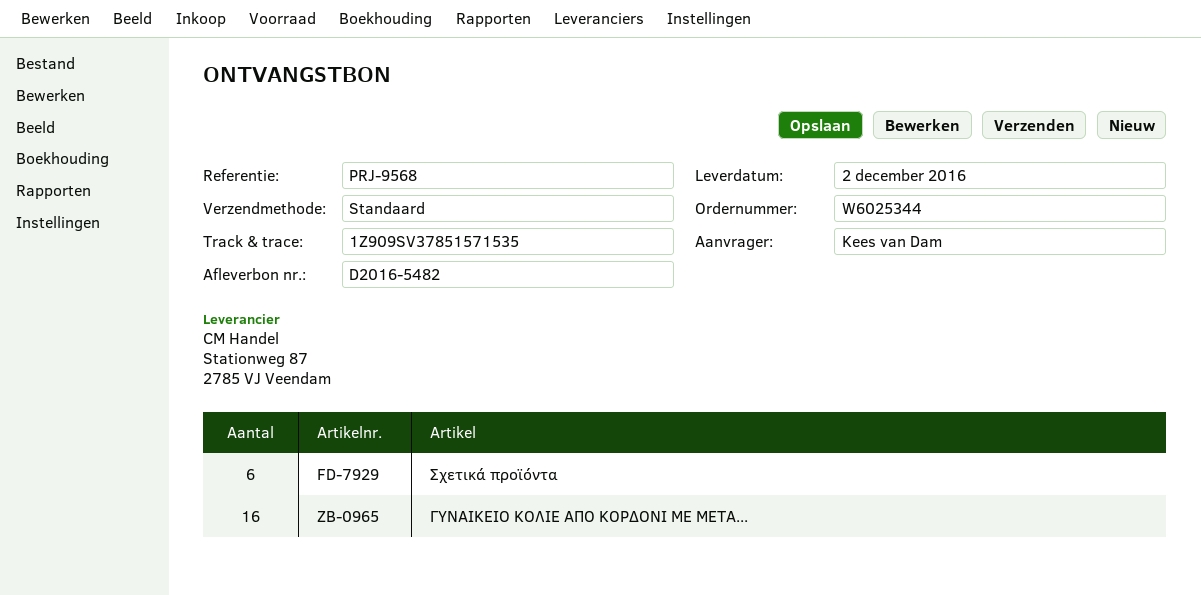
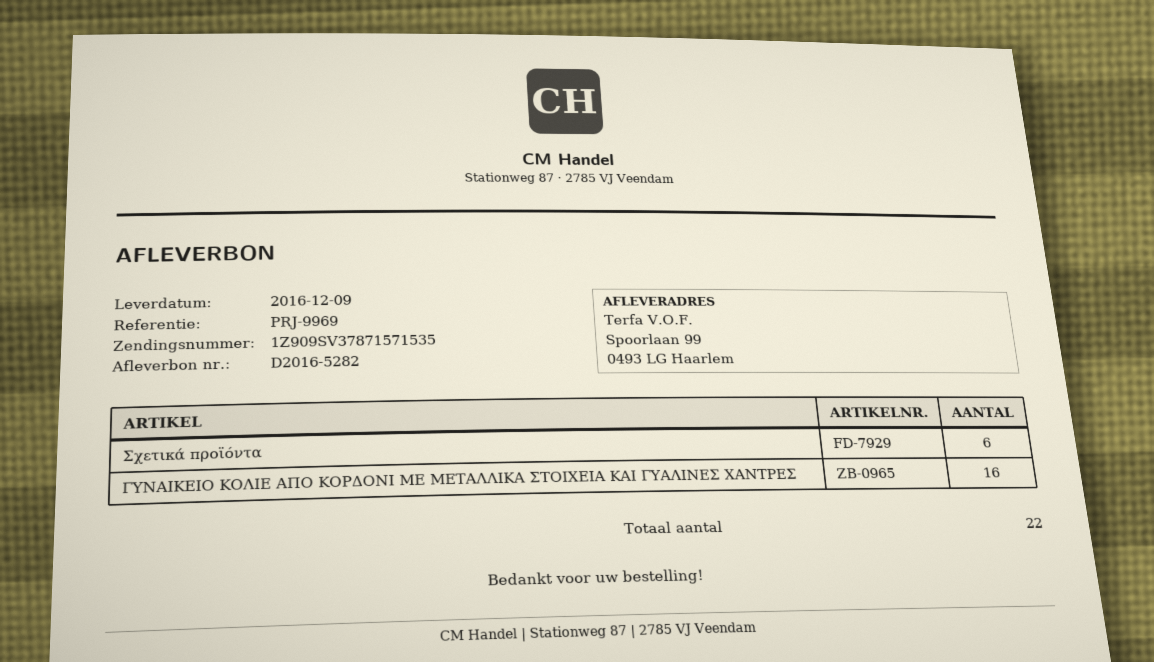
delivery note number: D2016-5482 -> D2016-5282
delivery date: 2016-12-02 -> 2016-12-09
reference: PRJ-9568 -> PRJ-9969
tracking number: 1Z909SV37851571535 -> 1Z909SV37871571535

